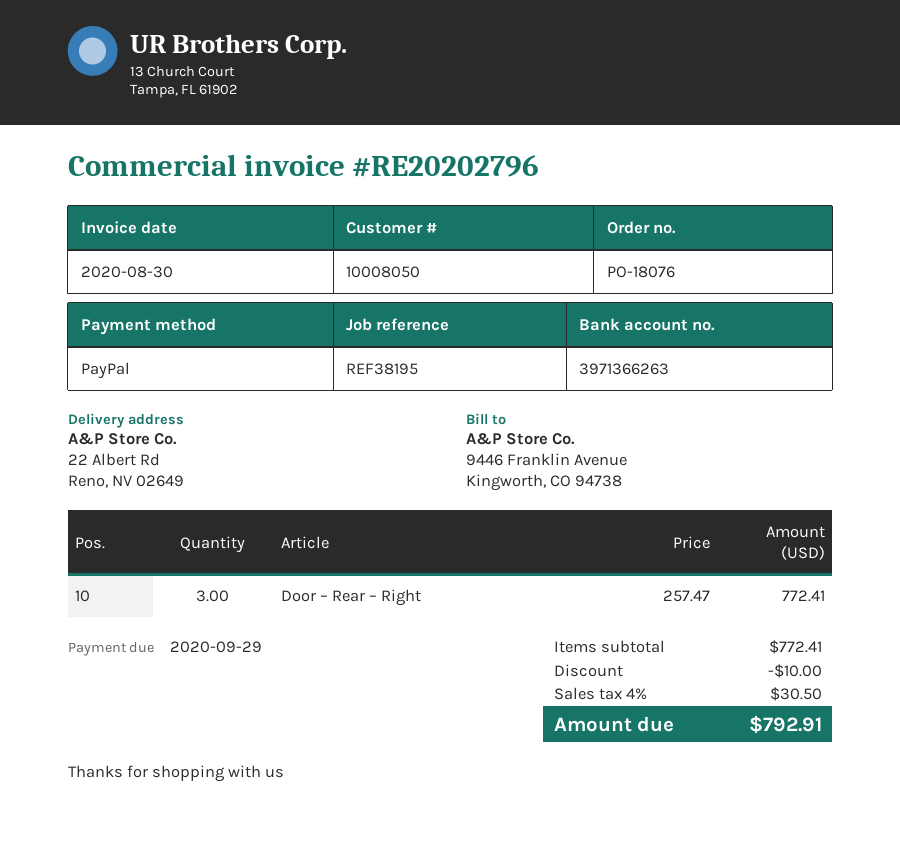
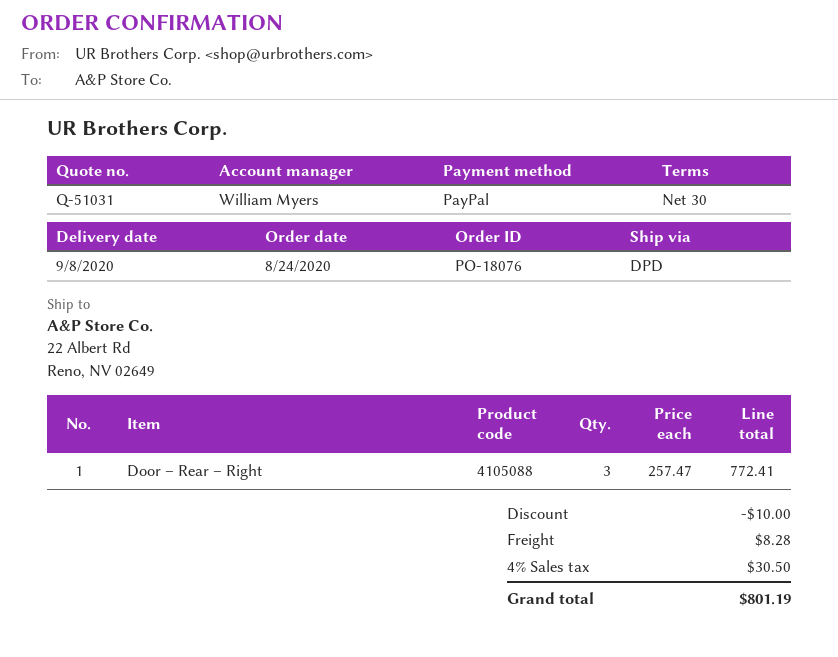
shipping: none -> 8.28
total: 792.91 -> 801.19

